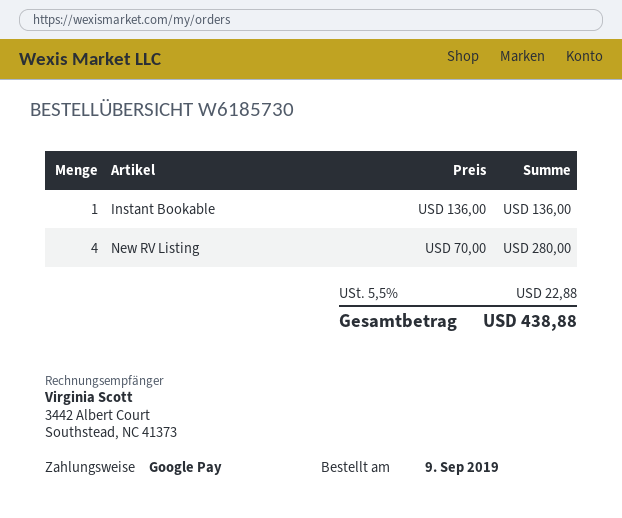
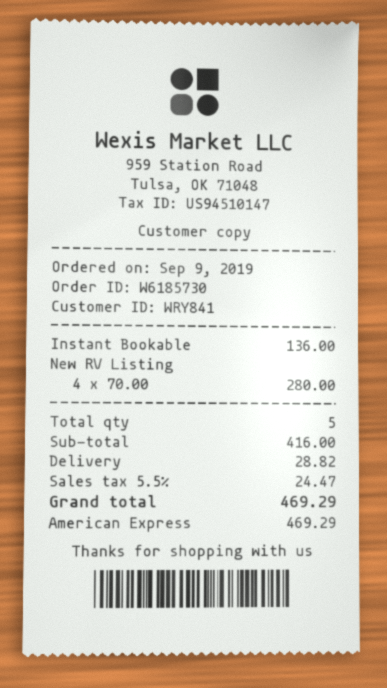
payment method: Google Pay -> American Express
shipping: none -> 28.82
tax: 5.5% = 22.88 -> 5.5% = 24.47
total: 438.88 -> 469.29

